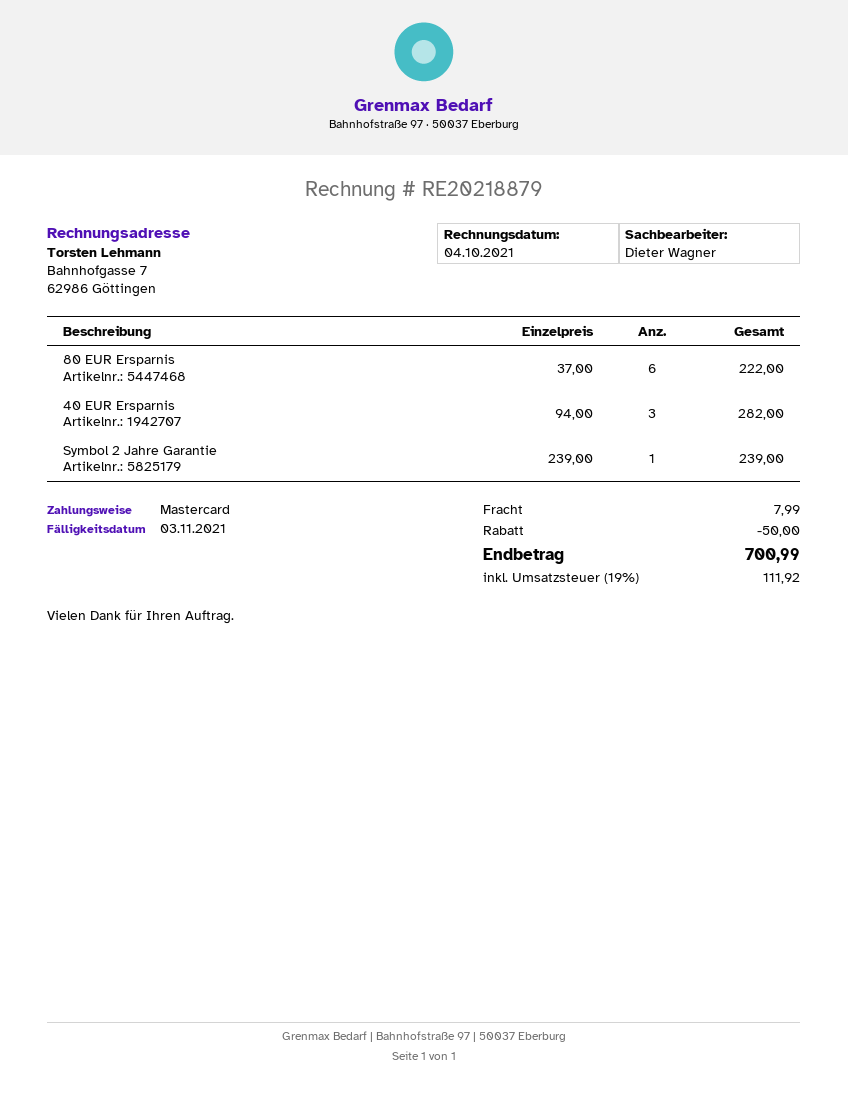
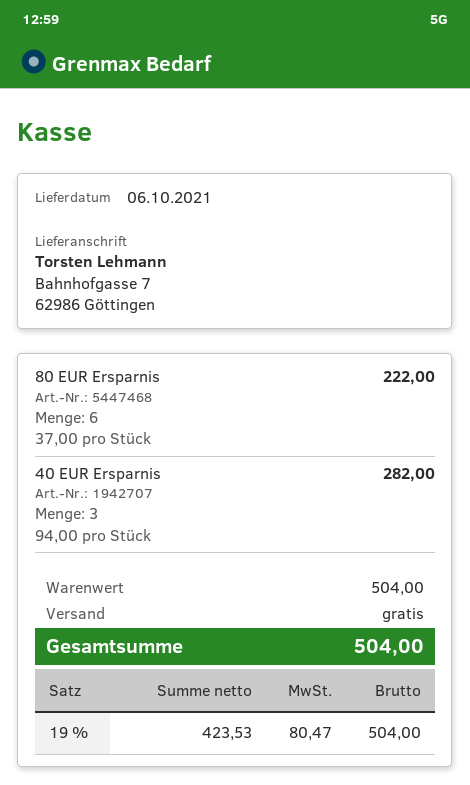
Symbol 2 Jahre Garantie: 1 x 239.00 = 239.00 -> none
discount: 50.00 -> none
shipping: 7.99 -> 0.00
tax: 19% = 111.92 -> 19% = 80.47
total: 700.99 -> 504.00

